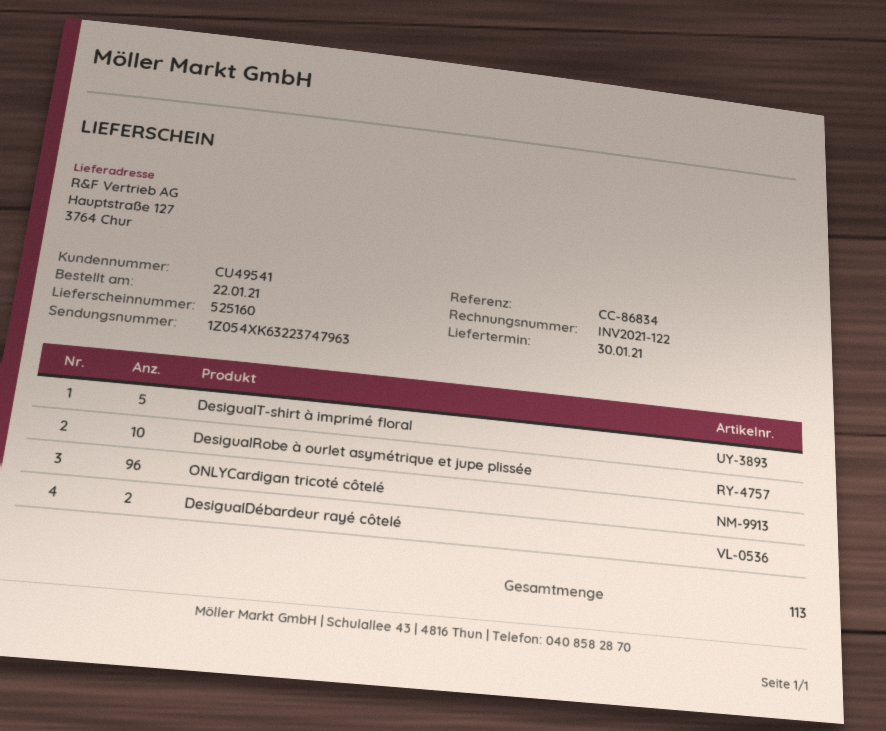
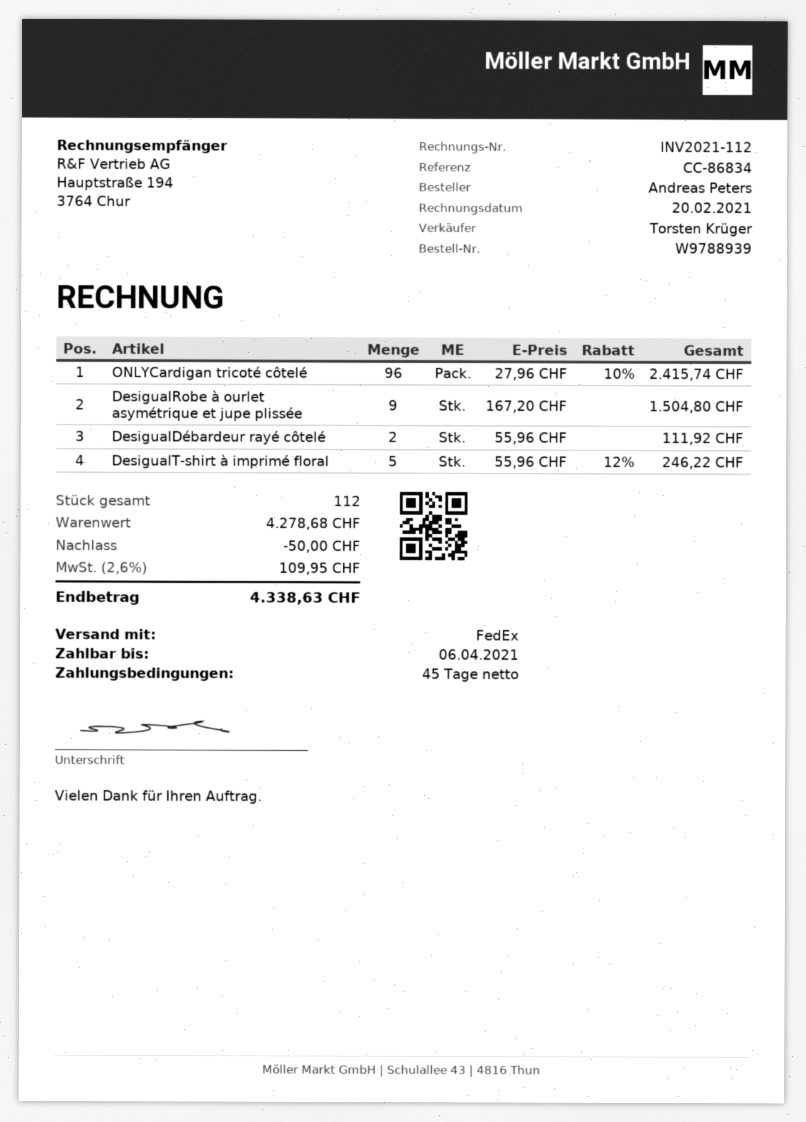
invoice number: INV2021-122 -> INV2021-112
DesigualRobe à ourlet asymétrique et jupe plissée: 10 -> 9
total quantity: 113 -> 112

